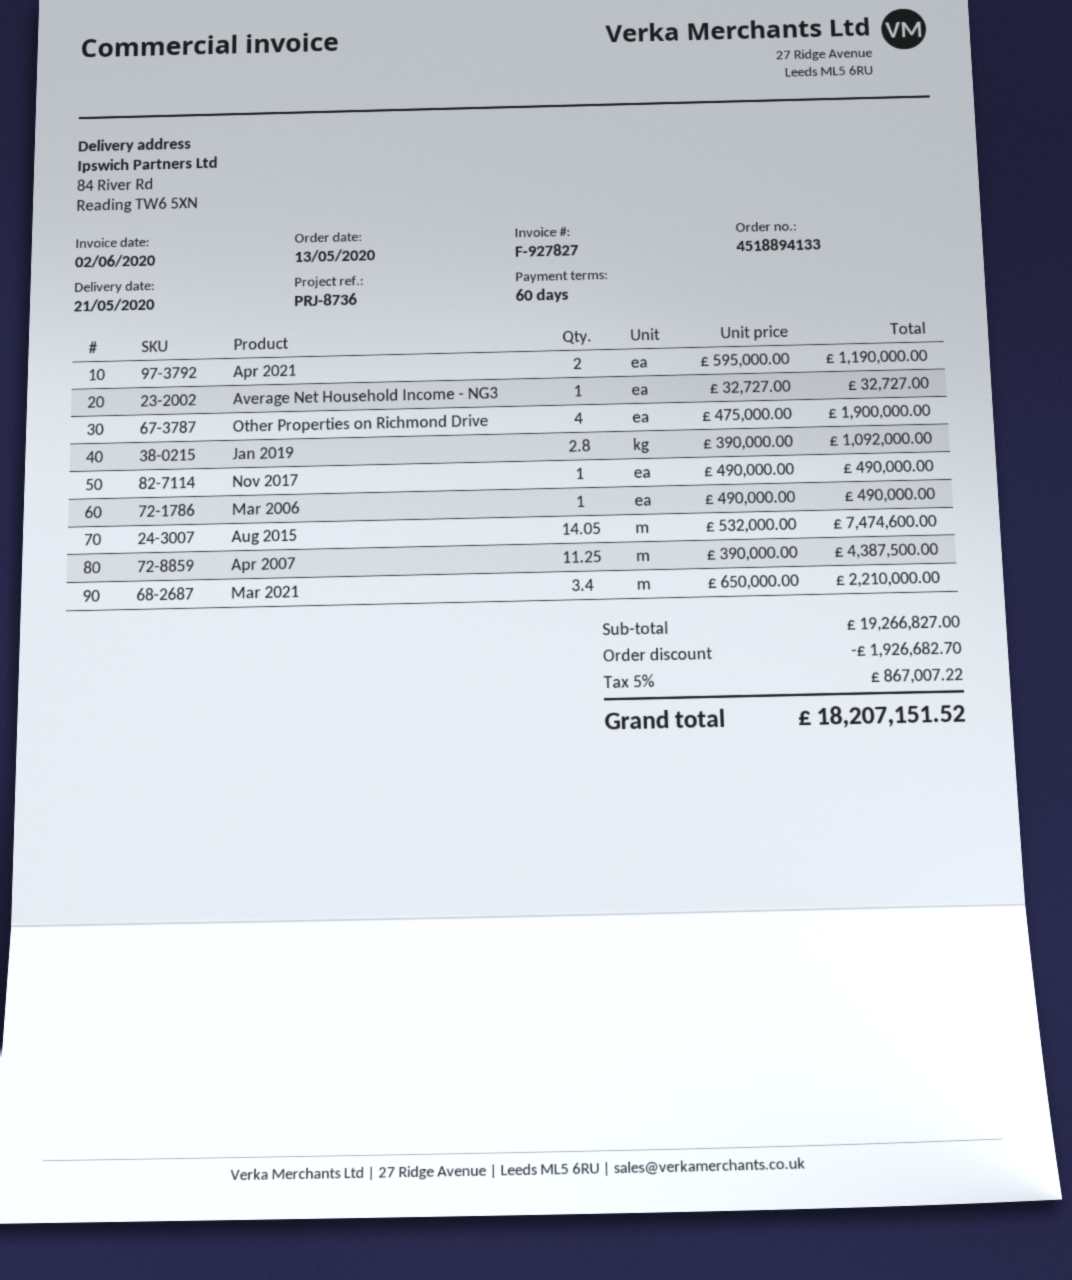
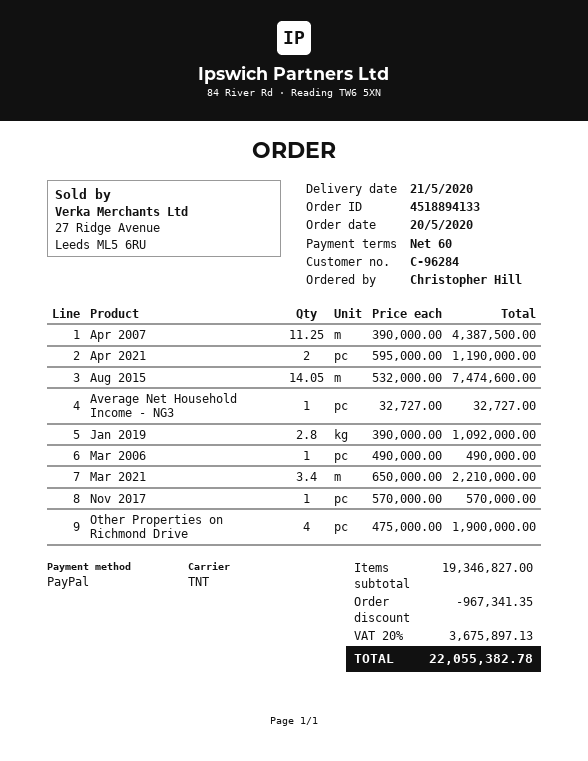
order date: 2020-05-13 -> 2020-05-20
Nov 2017: 1 x 490000.00 = 490000.00 -> 1 x 570000.00 = 570000.00
subtotal: 19266827.00 -> 19346827.00
discount: 1926682.70 -> 967341.35
tax: 5% = 867007.22 -> 20% = 3675897.13
total: 18207151.52 -> 22055382.78

